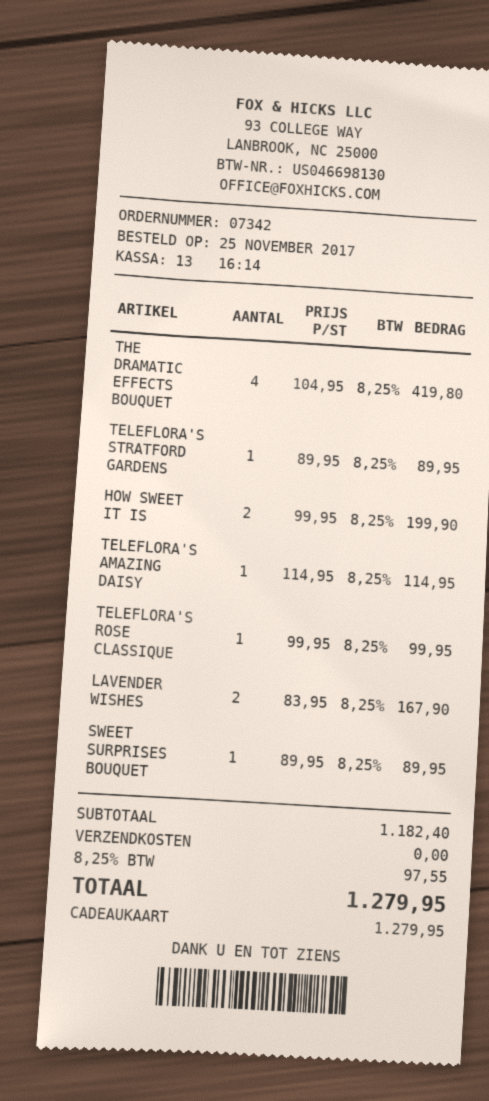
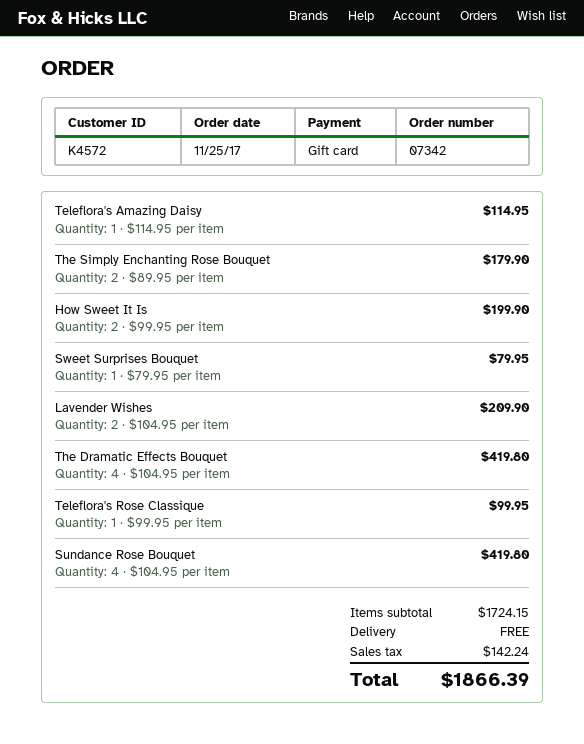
TELEFLORA'S STRATFORD GARDENS: 1 x 89.95 = 89.95 -> none
LAVENDER WISHES: 2 x 83.95 = 167.90 -> 2 x 104.95 = 209.90
SWEET SURPRISES BOUQUET: 1 x 89.95 = 89.95 -> 1 x 79.95 = 79.95
The Simply Enchanting Rose Bouquet: none -> 2 x 89.95 = 179.90
Sundance Rose Bouquet: none -> 4 x 104.95 = 419.80
subtotal: 1182.40 -> 1724.15
tax: 97.55 -> 142.24
total: 1279.95 -> 1866.39

